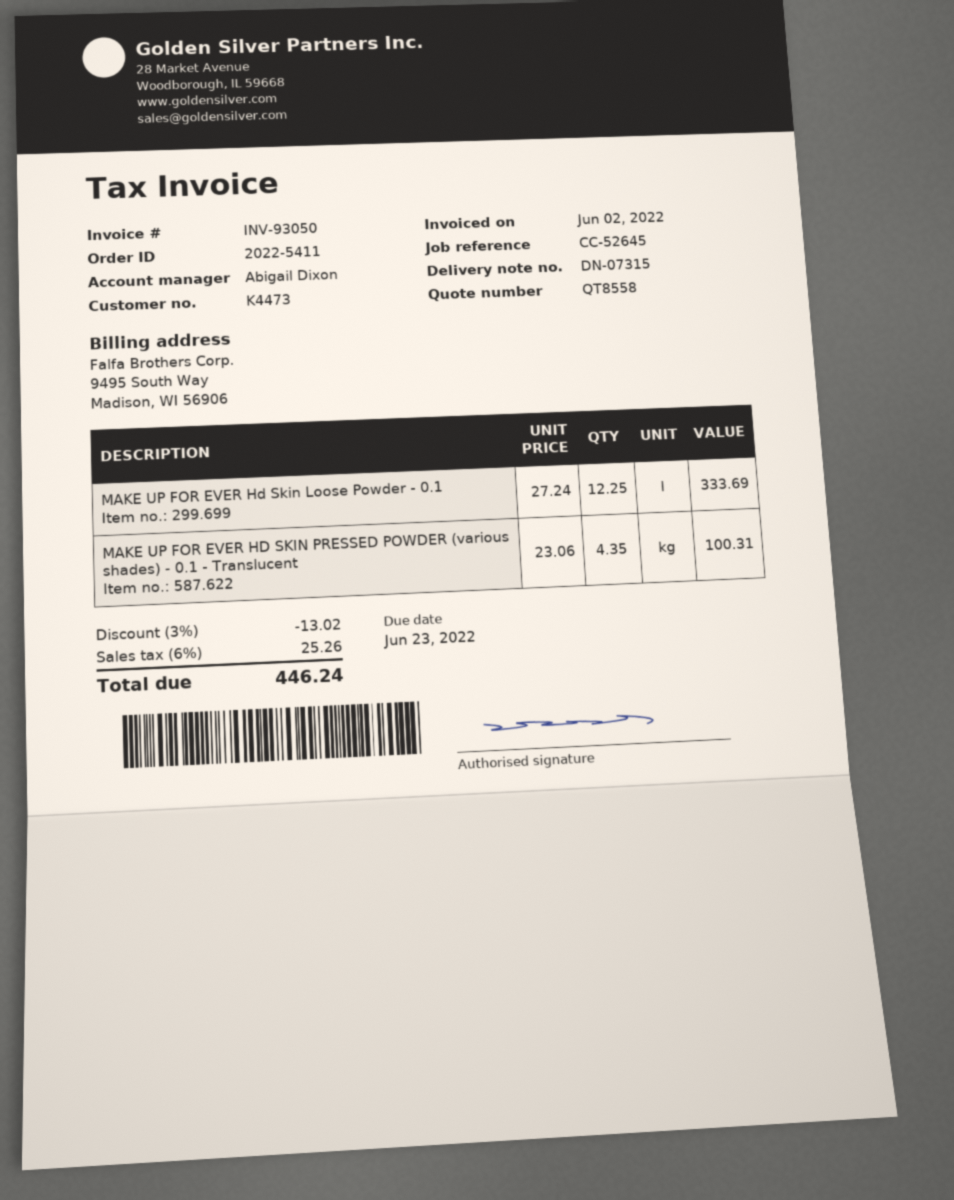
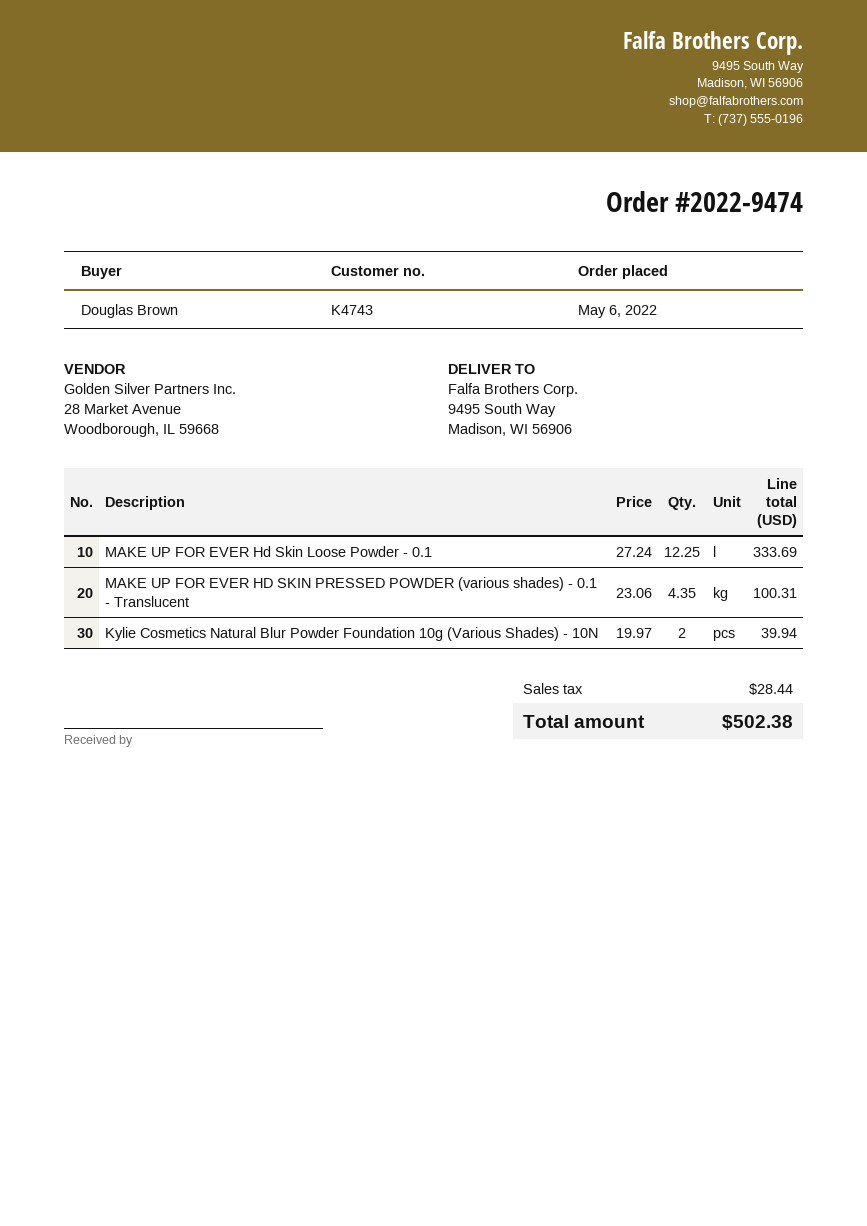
order number: 2022-5411 -> 2022-9474
customer number: K4473 -> K4743
Kylie Cosmetics Natural Blur Powder Foundation 10g (Various Shades) - 10N: none -> 2 x 19.97 = 39.94
discount: 3% = 13.02 -> none
tax: 25.26 -> 28.44
total: 446.24 -> 502.38

